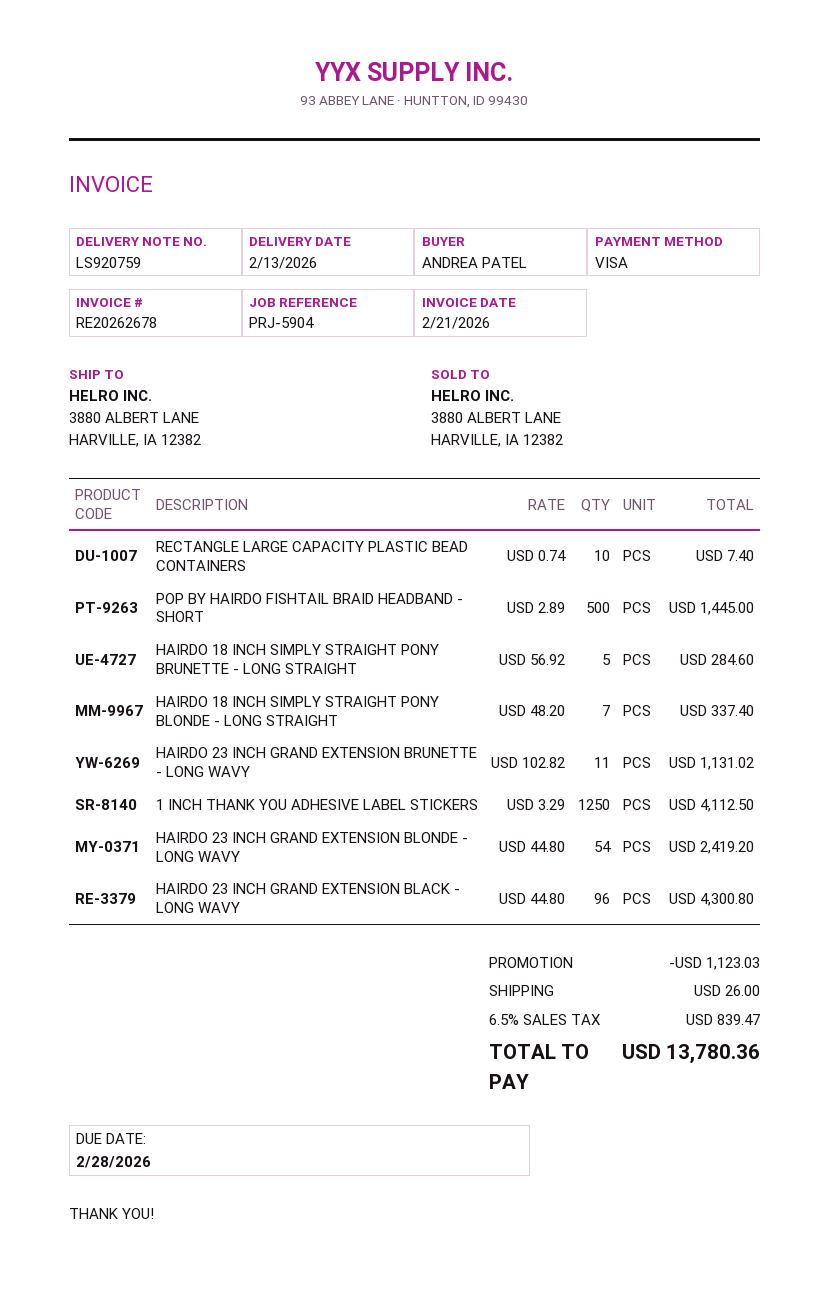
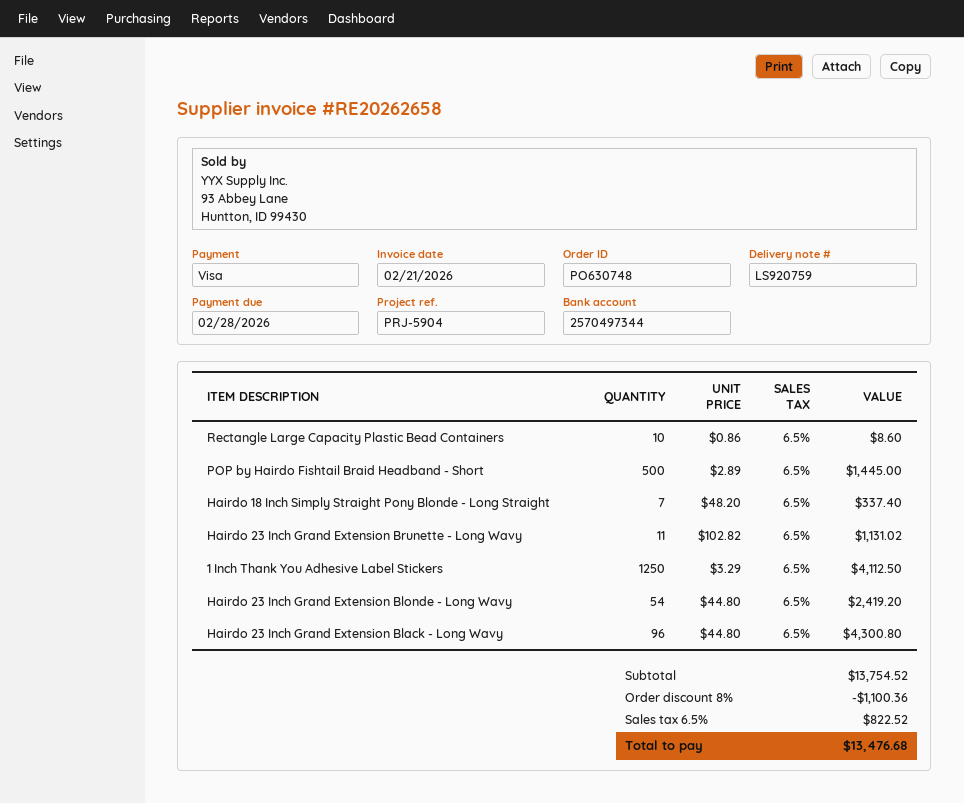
invoice number: RE20262678 -> RE20262658
RECTANGLE LARGE CAPACITY PLASTIC BEAD CONTAINERS: 10 x 0.74 = 7.40 -> 10 x 0.86 = 8.60
HAIRDO 18 INCH SIMPLY STRAIGHT PONY BRUNETTE - LONG STRAIGHT: 5 x 56.92 = 284.60 -> none
discount: 1123.03 -> 1100.36
shipping: 26.00 -> none
tax: 6.5% = 839.47 -> 6.5% = 822.52
total: 13780.36 -> 13476.68

